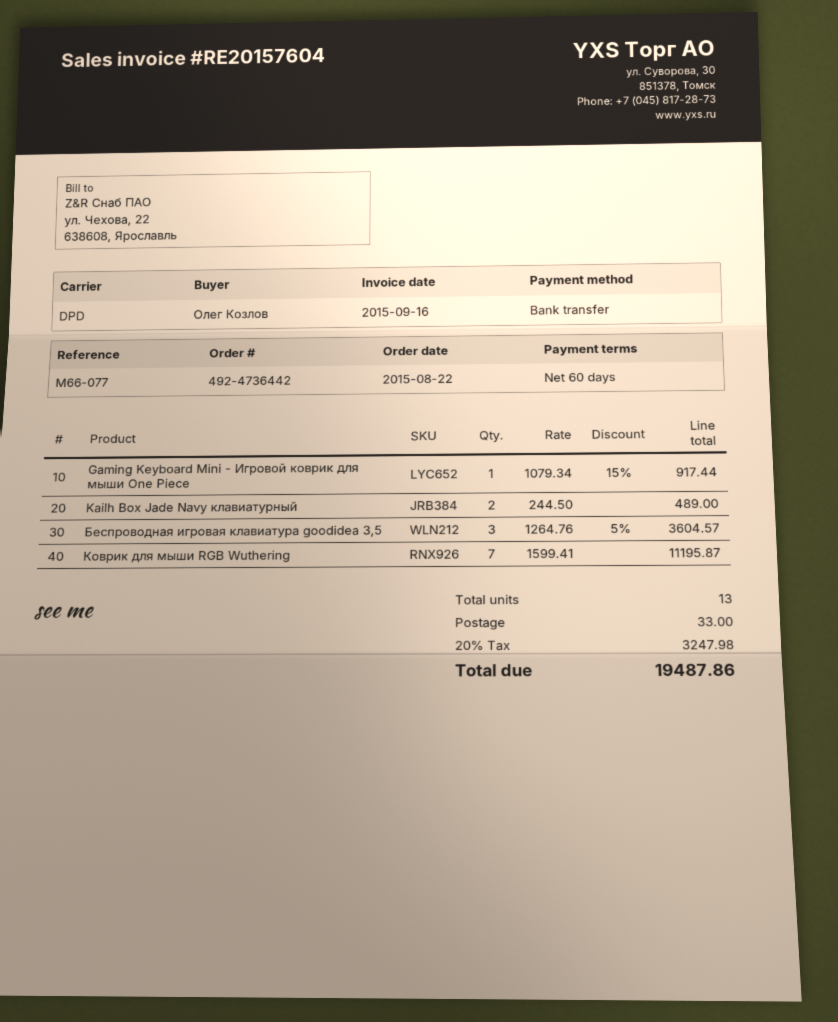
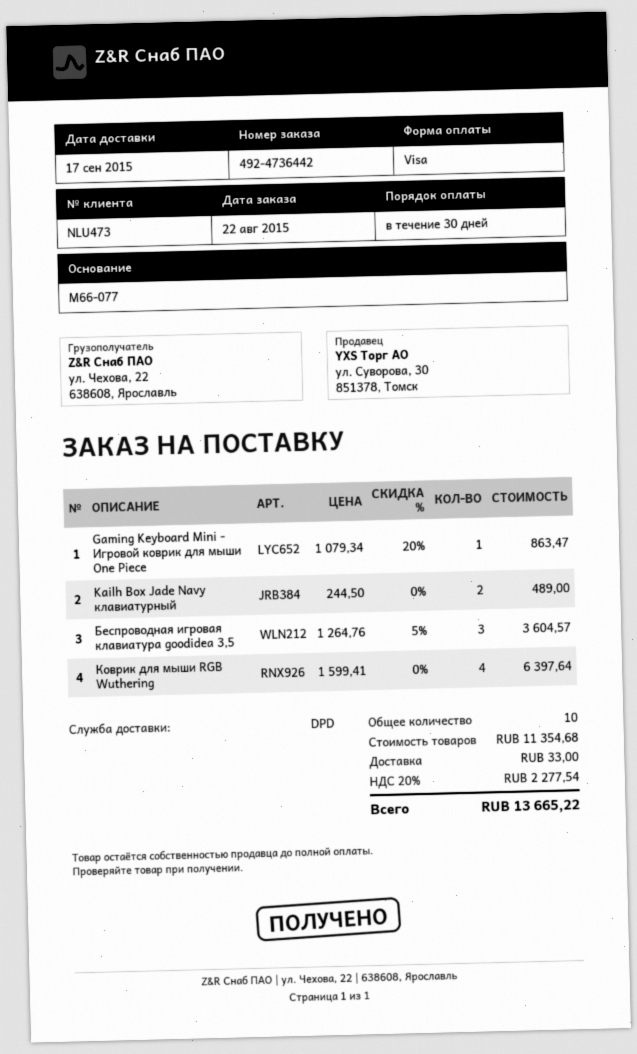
payment terms: 60 days -> 30 days
payment method: bank transfer -> Visa
Gaming Keyboard Mini - Игровой коврик для мыши One Piece: 1 x 1079.34 - 15% = 917.44 -> 1 x 1079.34 - 20% = 863.47
Коврик для мыши RGB Wuthering: 7 x 1599.41 = 11195.87 -> 4 x 1599.41 = 6397.64
total quantity: 13 -> 10
tax: 20% = 3247.98 -> 20% = 2277.54
total: 19487.86 -> 13665.22

